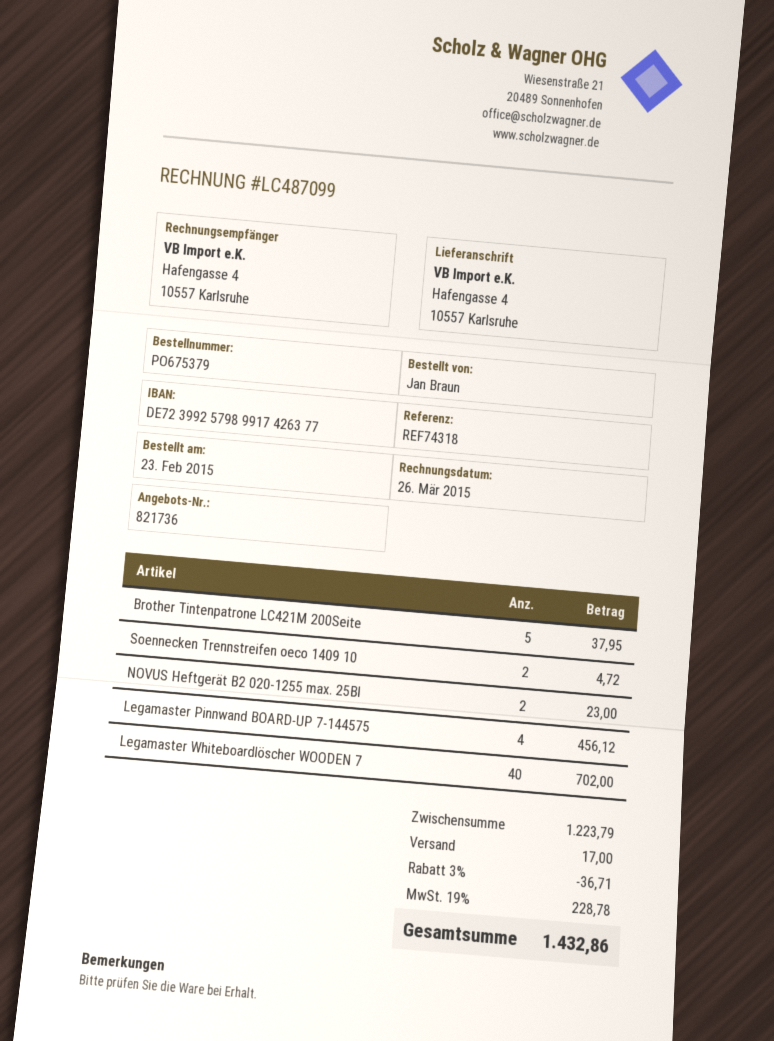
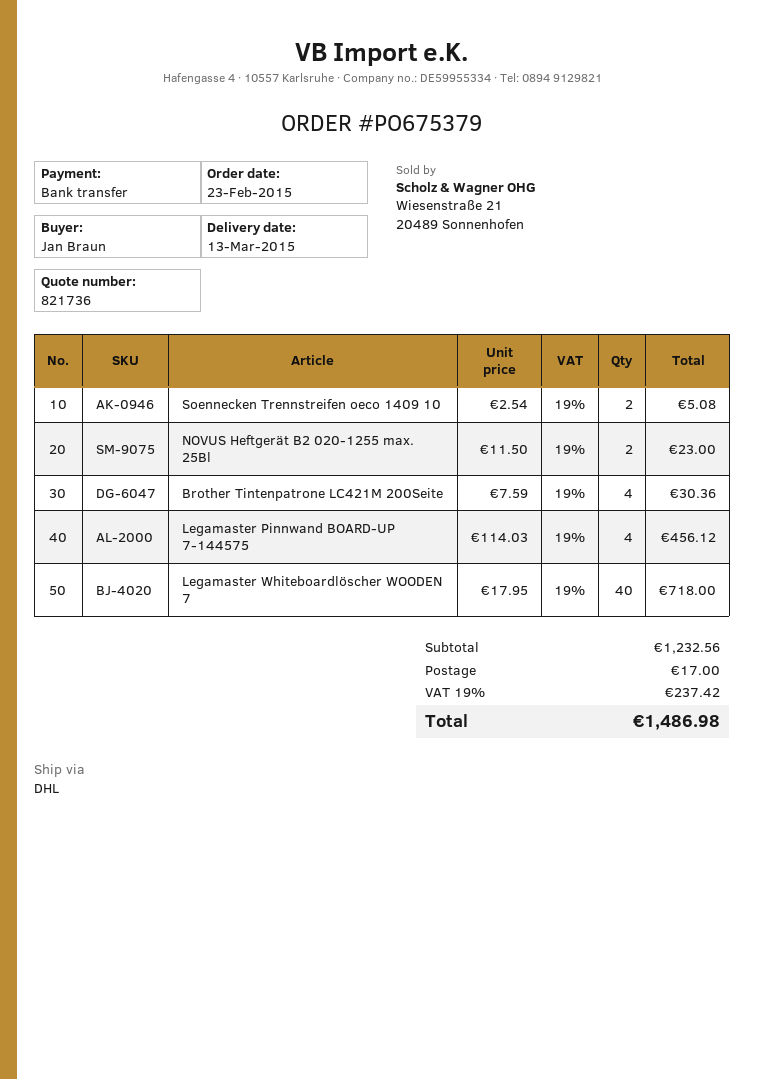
Brother Tintenpatrone LC421M 200Seite: 5 for 37.95 -> 4 for 30.36
Soennecken Trennstreifen oeco 1409 10: 2 for 4.72 -> 2 for 5.08
Legamaster Whiteboardlöscher WOODEN 7: 40 for 702.00 -> 40 for 718.00
subtotal: 1223.79 -> 1232.56
discount: 3% = 36.71 -> none
tax: 19% = 228.78 -> 19% = 237.42
total: 1432.86 -> 1486.98

